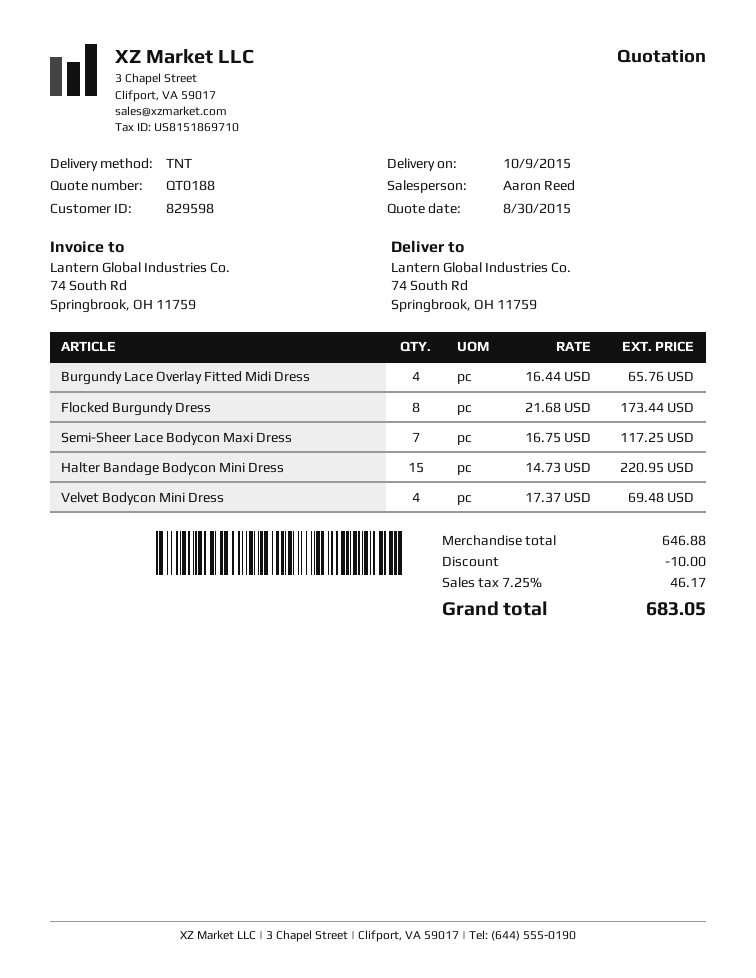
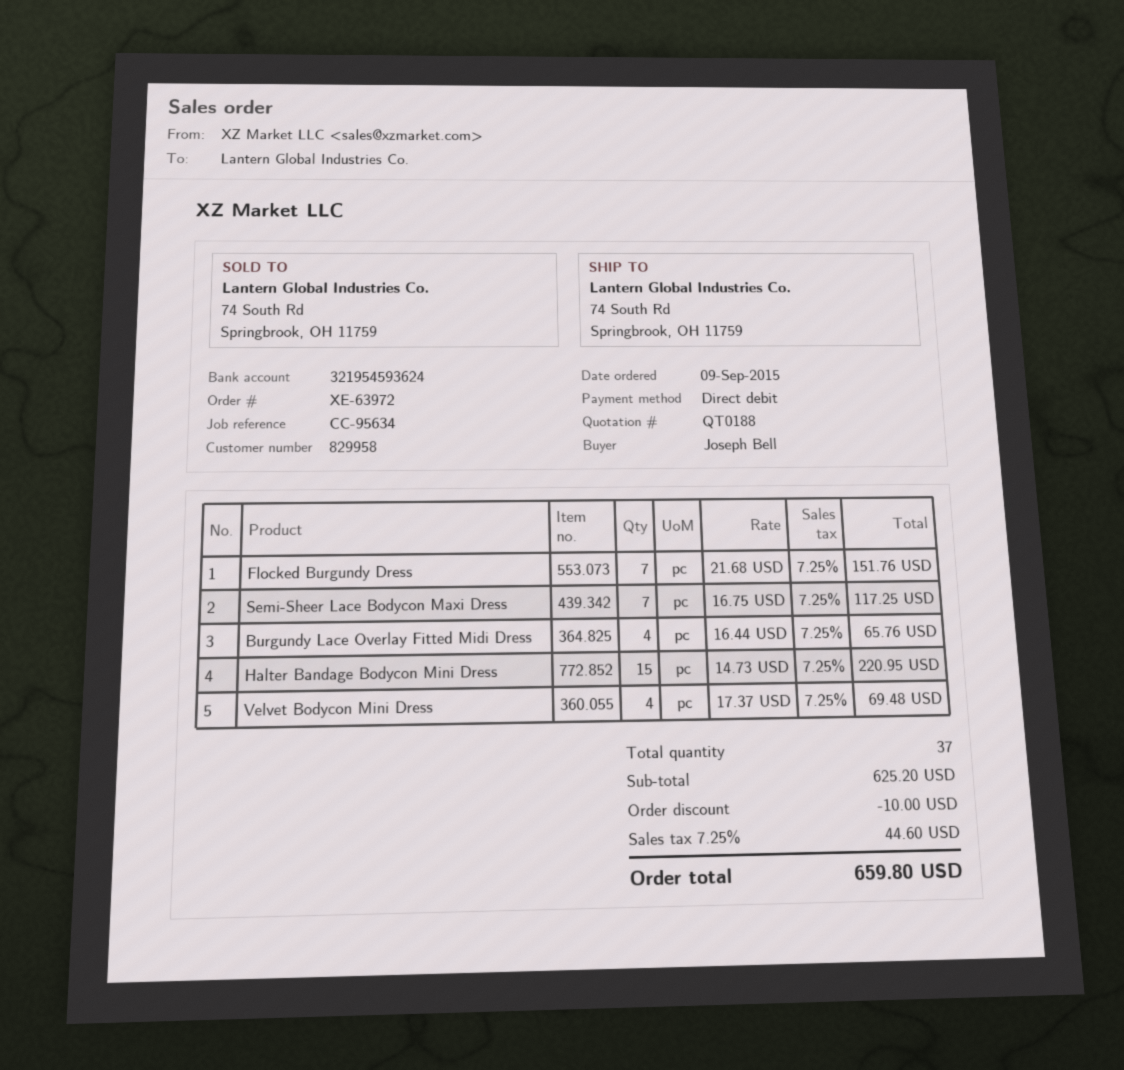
customer number: 829598 -> 829958
Flocked Burgundy Dress: 8 x 21.68 = 173.44 -> 7 x 21.68 = 151.76
subtotal: 646.88 -> 625.20
tax: 7.25% = 46.17 -> 7.25% = 44.60
total: 683.05 -> 659.80

